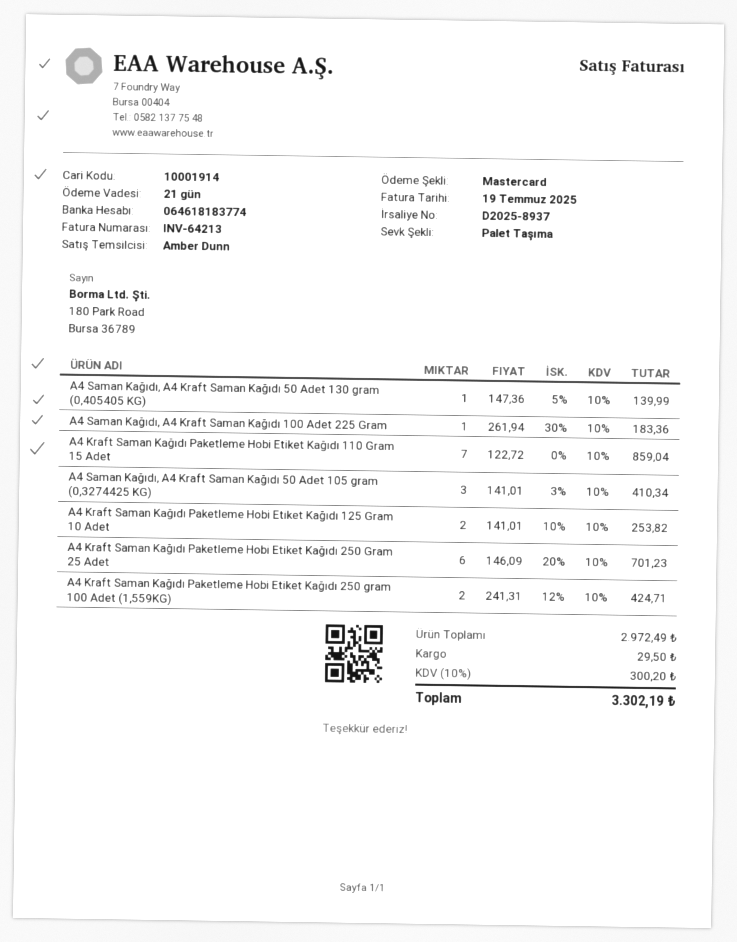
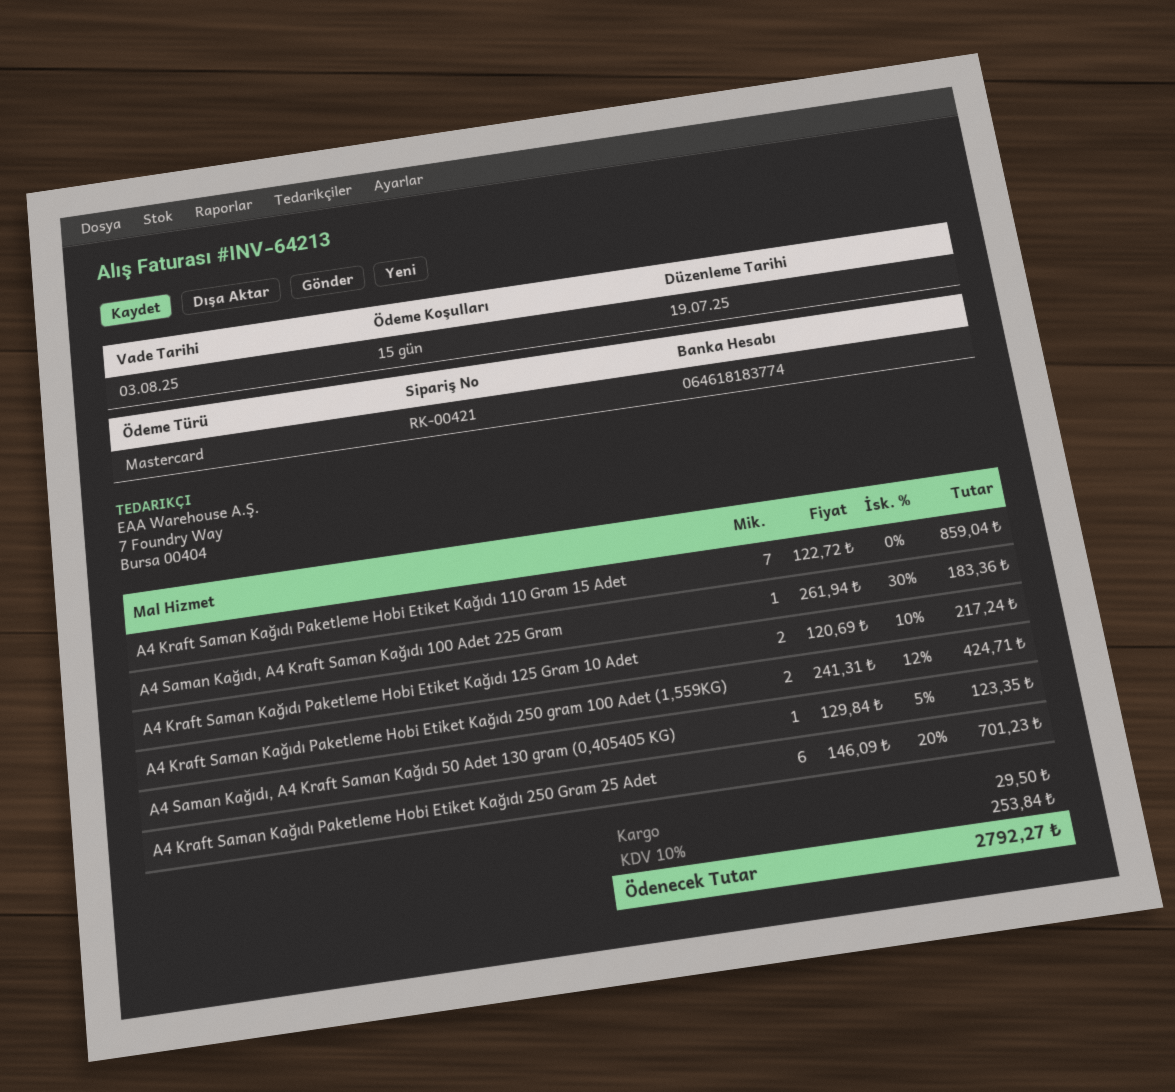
payment terms: 21 days -> 15 days
A4 Saman Kağıdı, A4 Kraft Saman Kağıdı 50 Adet 130 gram (0,405405 KG): 1 x 147.36 - 5% = 139.99 -> 1 x 129.84 - 5% = 123.35
A4 Saman Kağıdı, A4 Kraft Saman Kağıdı 50 Adet 105 gram (0,3274425 KG): 3 x 141.01 - 3% = 410.34 -> none
A4 Kraft Saman Kağıdı Paketleme Hobi Etiket Kağıdı 125 Gram 10 Adet: 2 x 141.01 - 10% = 253.82 -> 2 x 120.69 - 10% = 217.24
tax: 10% = 300.20 -> 10% = 253.84
total: 3302.19 -> 2792.27

